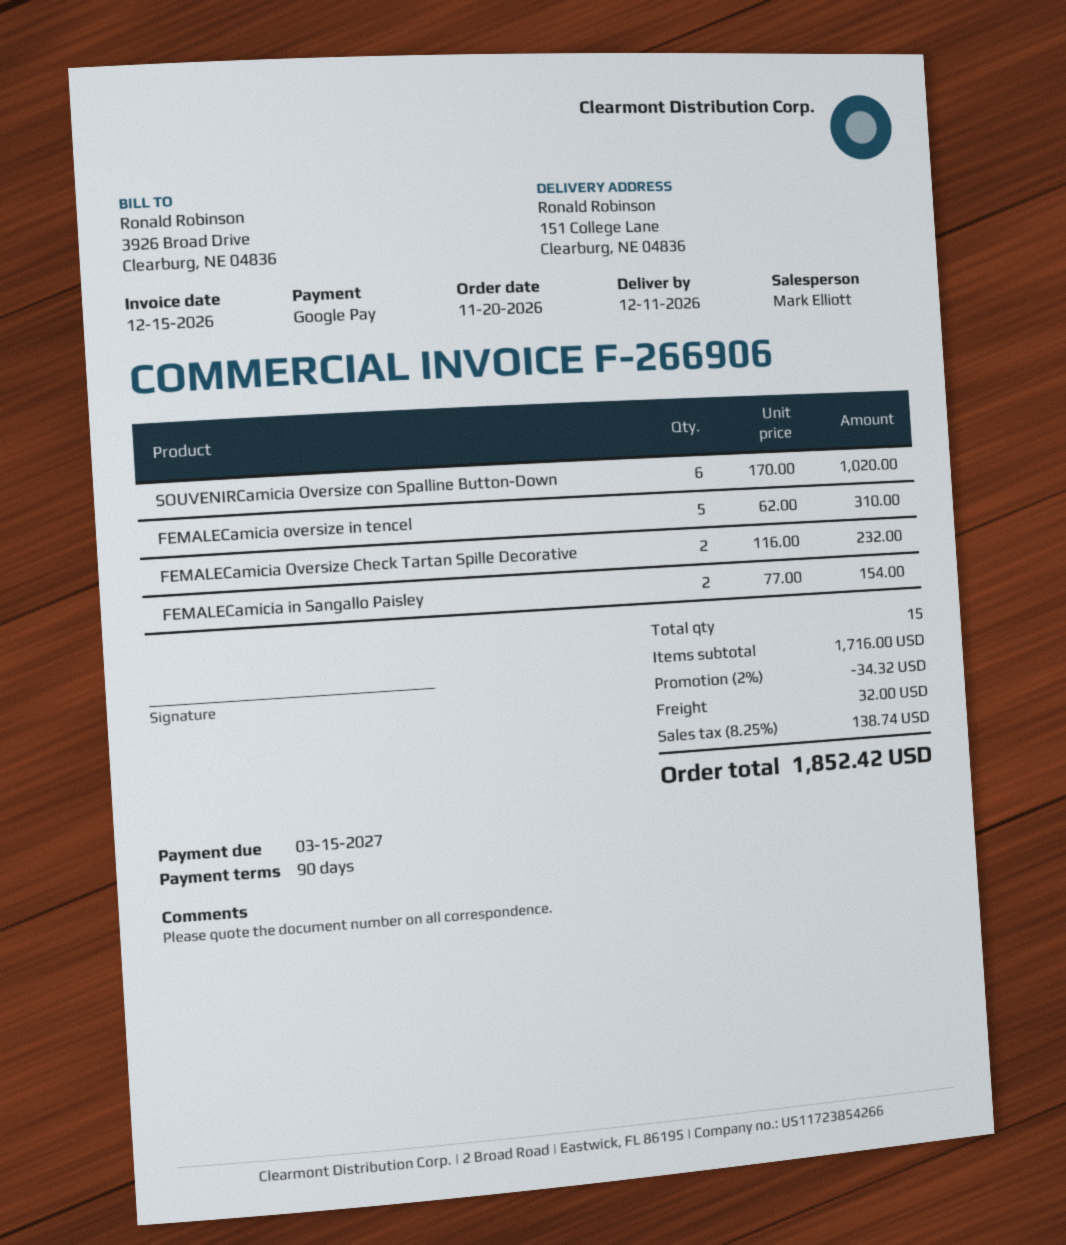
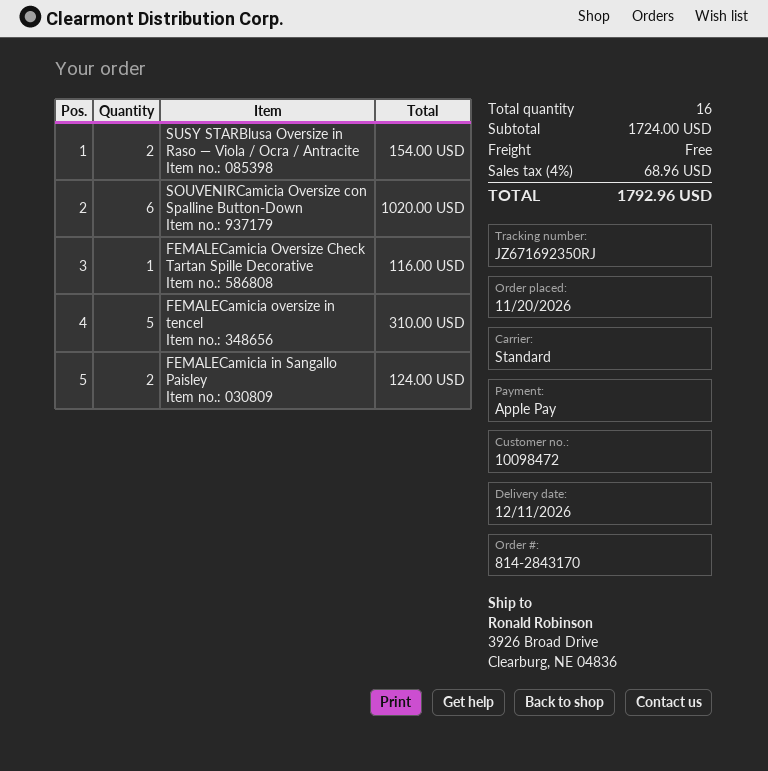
payment method: Google Pay -> Apple Pay
ship to: 151 College Lane, Clearburg, NE 04836 -> 3926 Broad Drive, Clearburg, NE 04836
FEMALECamicia Oversize Check Tartan Spille Decorative: 2 for 232.00 -> 1 for 116.00
FEMALECamicia in Sangallo Paisley: 2 for 154.00 -> 2 for 124.00
SUSY STARBlusa Oversize in Raso — Viola / Ocra / Antracite: none -> 2 for 154.00
total quantity: 15 -> 16
subtotal: 1716.00 -> 1724.00
discount: 2% = 34.32 -> none
shipping: 32.00 -> 0.00
tax: 8.25% = 138.74 -> 4% = 68.96
total: 1852.42 -> 1792.96

